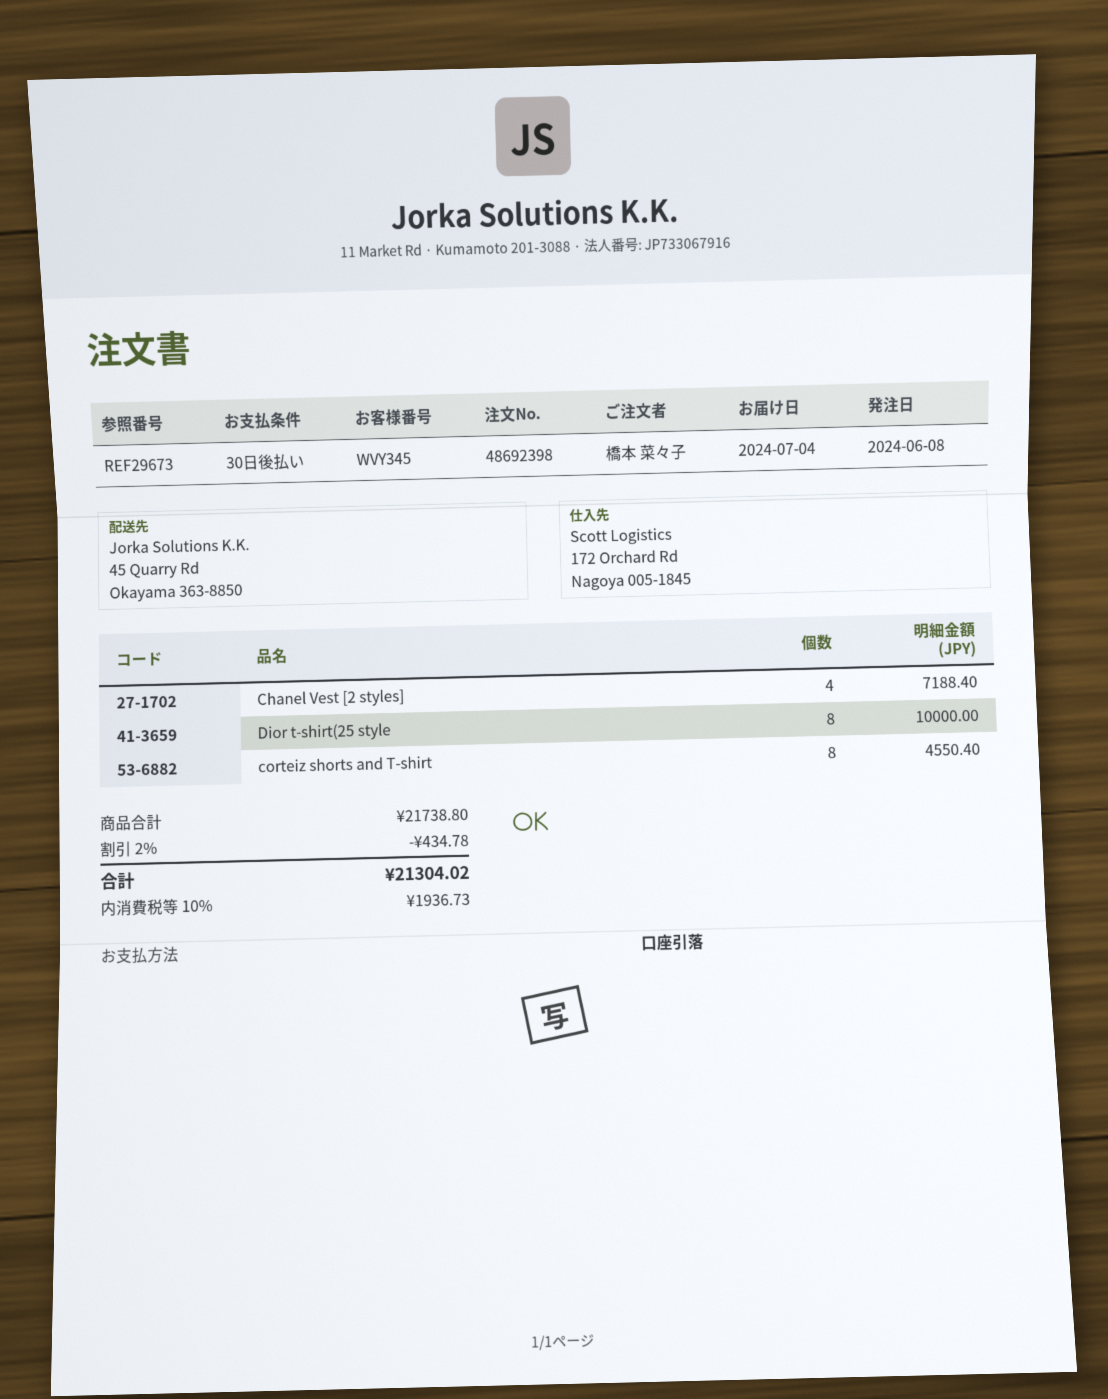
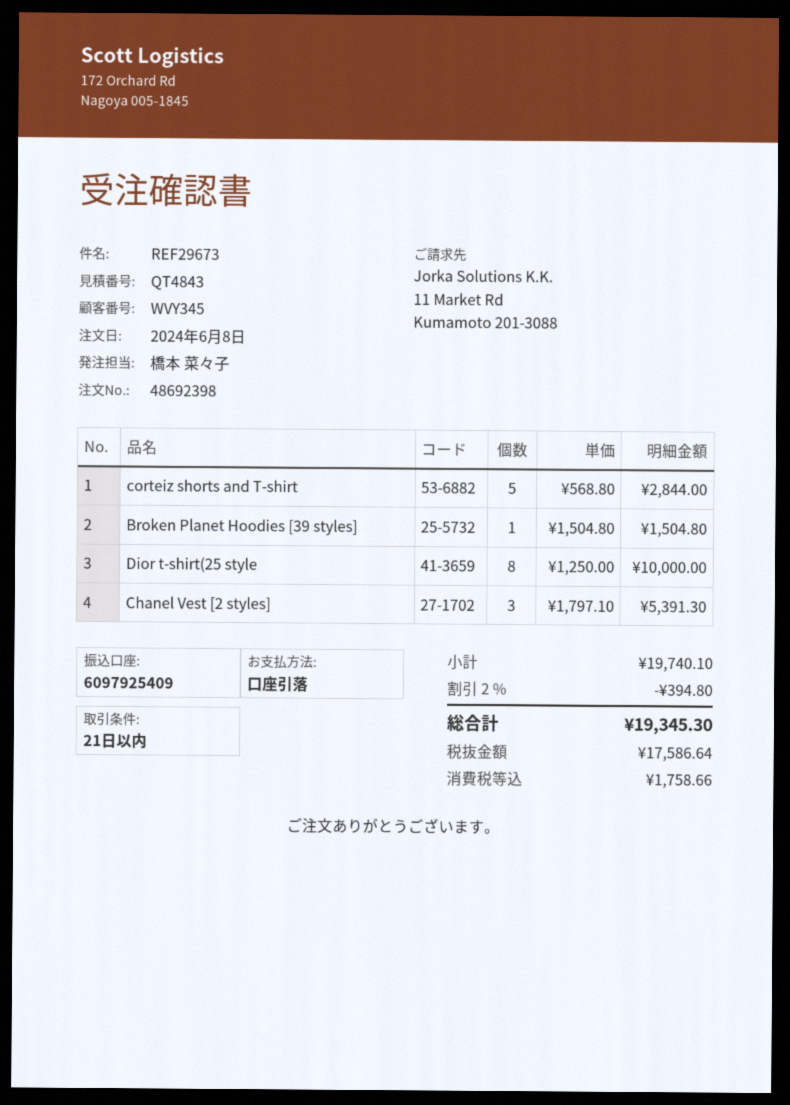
payment terms: 30 days -> 21 days
Chanel Vest [2 styles]: 4 for 7188.40 -> 3 for 5391.30
corteiz shorts and T-shirt: 8 for 4550.40 -> 5 for 2844.00
Broken Planet Hoodies [39 styles]: none -> 1 for 1504.80
subtotal: 21738.80 -> 19740.10
discount: 2% = 434.78 -> 2% = 394.80
tax: 1936.73 -> 1758.66
total: 21304.02 -> 19345.30

